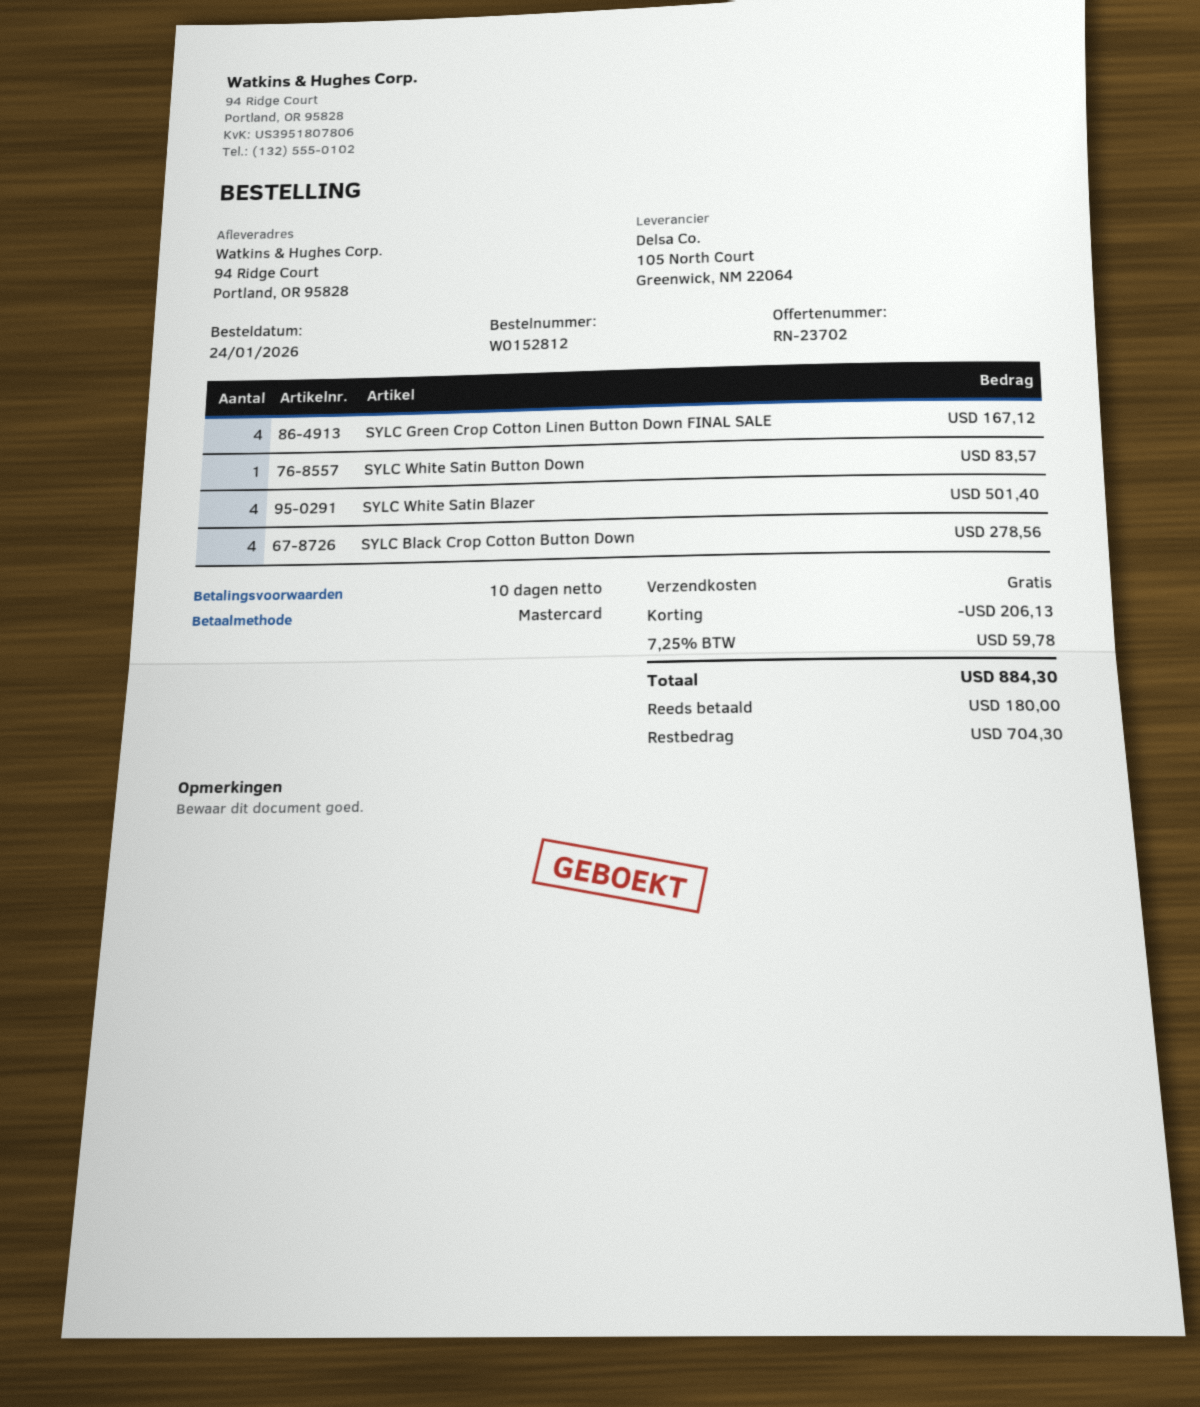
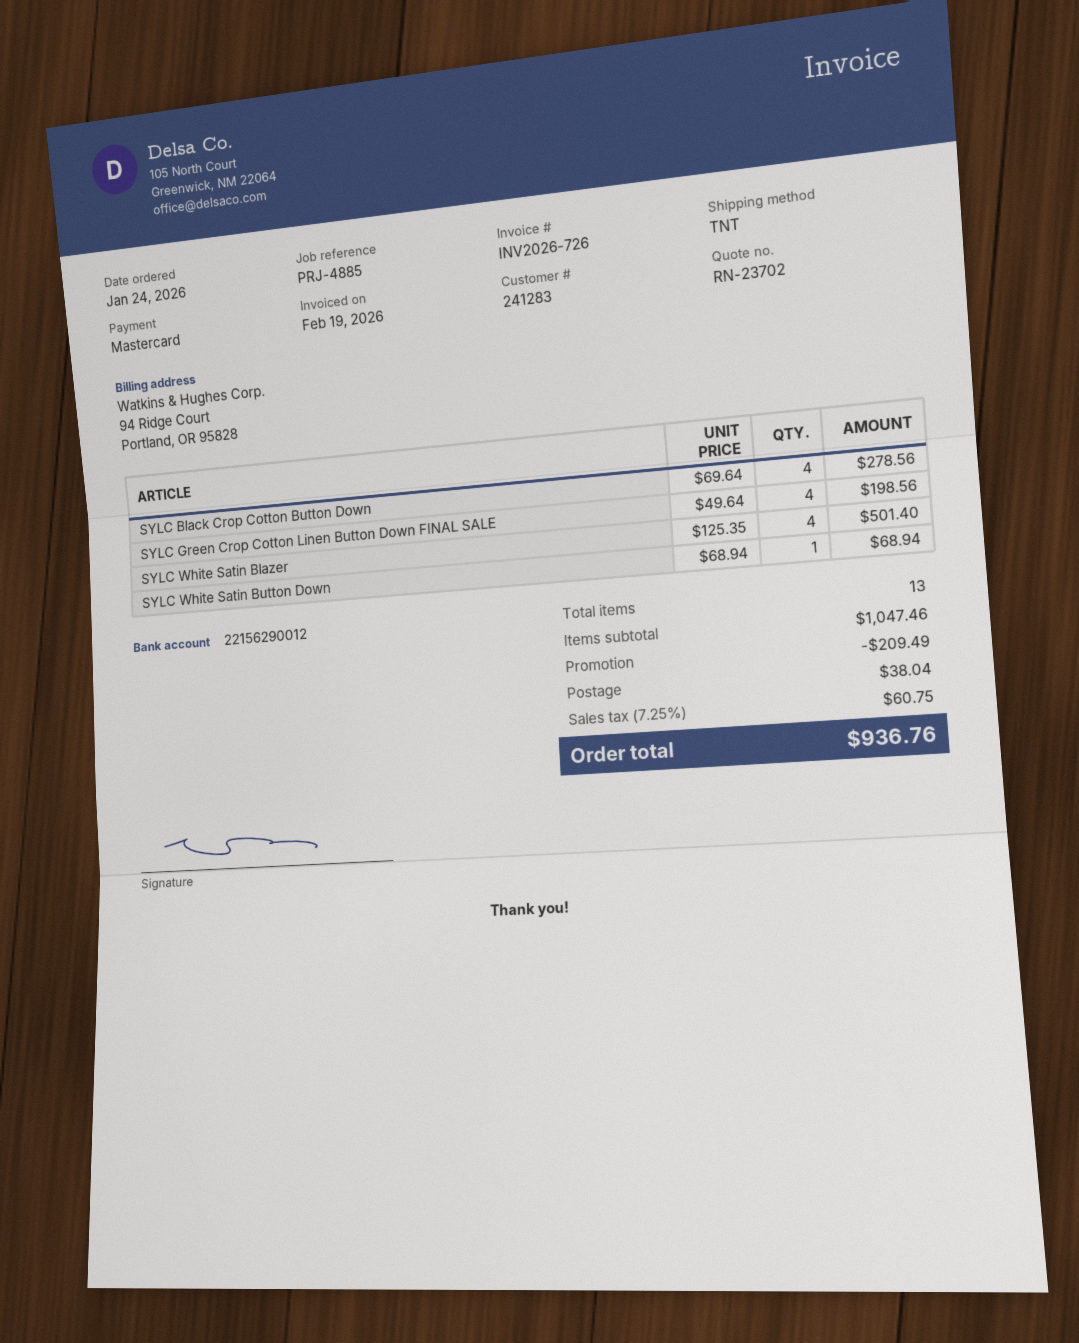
SYLC Green Crop Cotton Linen Button Down FINAL SALE: 4 for 167.12 -> 4 for 198.56
SYLC White Satin Button Down: 1 for 83.57 -> 1 for 68.94
discount: 206.13 -> 209.49
shipping: 0.00 -> 38.04
tax: 7.25% = 59.78 -> 7.25% = 60.75
total: 884.30 -> 936.76

